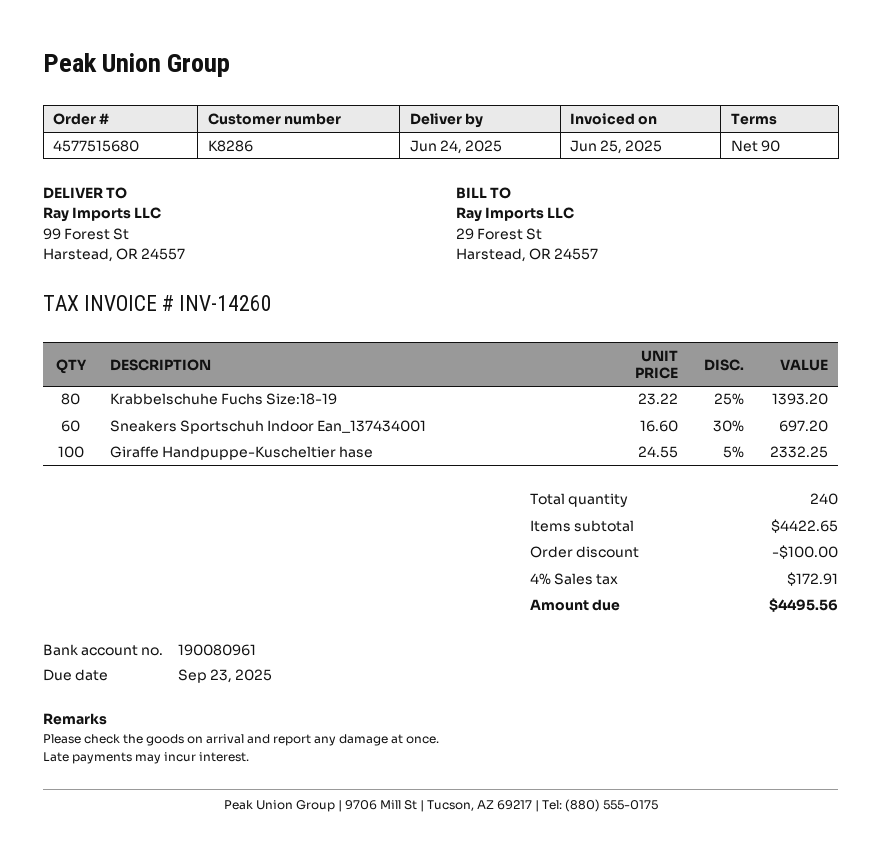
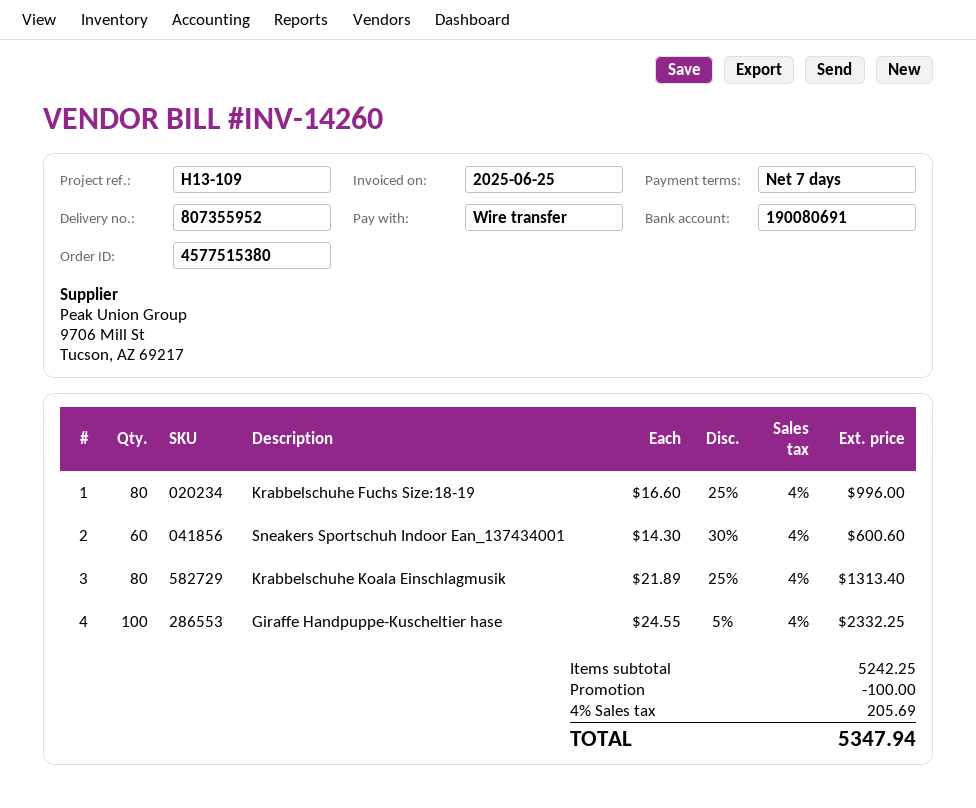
order number: 4577515680 -> 4577515380
payment terms: 90 days -> 7 days
bank account: 190080961 -> 190080691
Krabbelschuhe Fuchs Size:18-19: 80 x 23.22 - 25% = 1393.20 -> 80 x 16.60 - 25% = 996.00
Sneakers Sportschuh Indoor Ean_137434001: 60 x 16.60 - 30% = 697.20 -> 60 x 14.30 - 30% = 600.60
Krabbelschuhe Koala Einschlagmusik: none -> 80 x 21.89 - 25% = 1313.40
subtotal: 4422.65 -> 5242.25
tax: 4% = 172.91 -> 4% = 205.69
total: 4495.56 -> 5347.94

